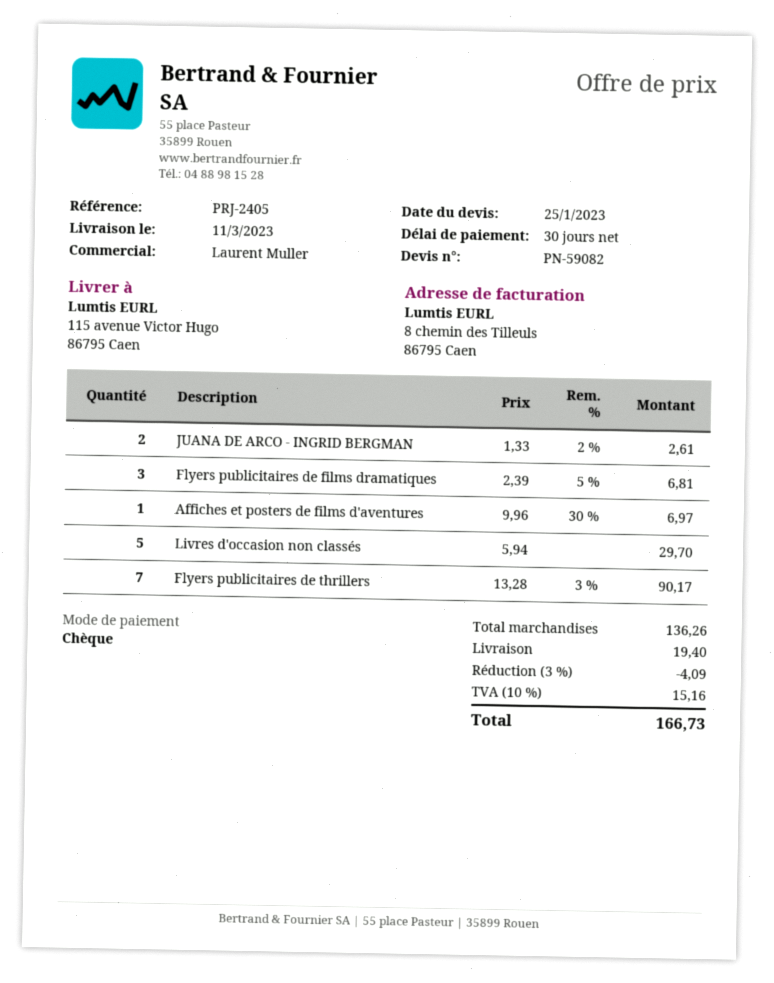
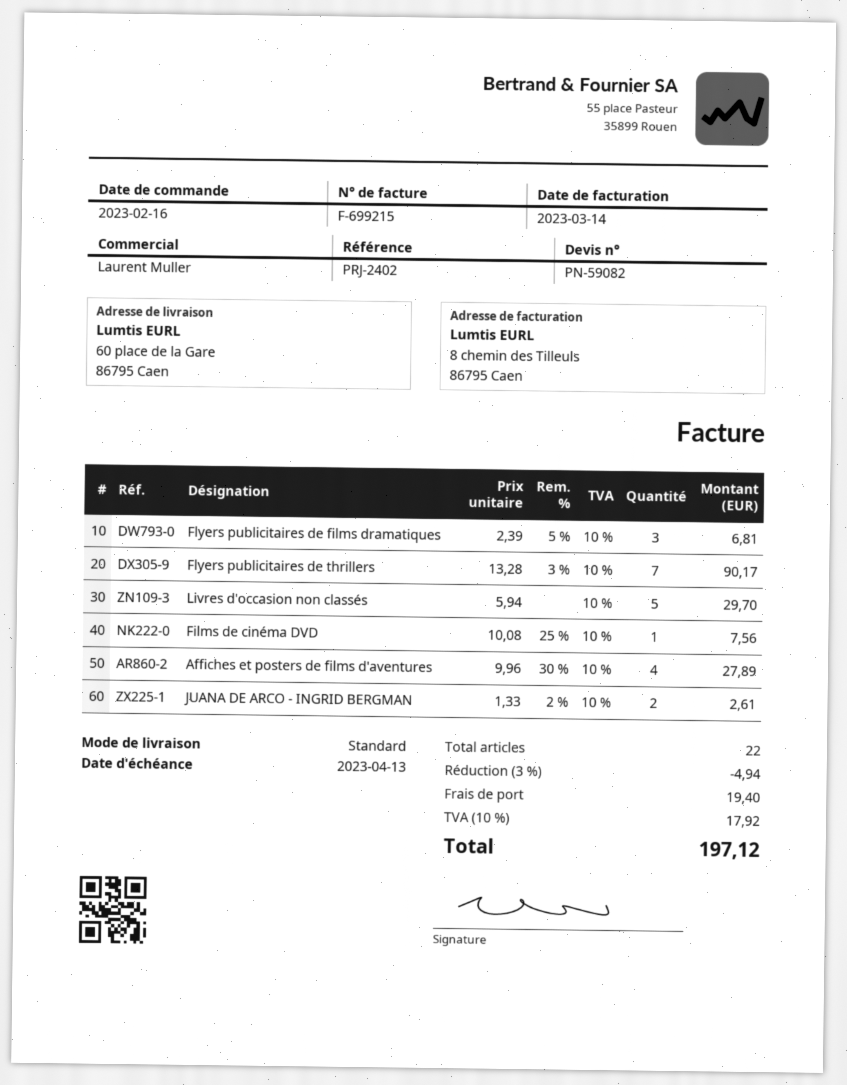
reference: PRJ-2405 -> PRJ-2402
ship to: 115 avenue Victor Hugo, 86795 Caen -> 60 place de la Gare, 86795 Caen
Affiches et posters de films d'aventures: 1 x 9.96 - 30% = 6.97 -> 4 x 9.96 - 30% = 27.89
Films de cinéma DVD: none -> 1 x 10.08 - 25% = 7.56
discount: 3% = 4.09 -> 3% = 4.94
tax: 10% = 15.16 -> 10% = 17.92
total: 166.73 -> 197.12

